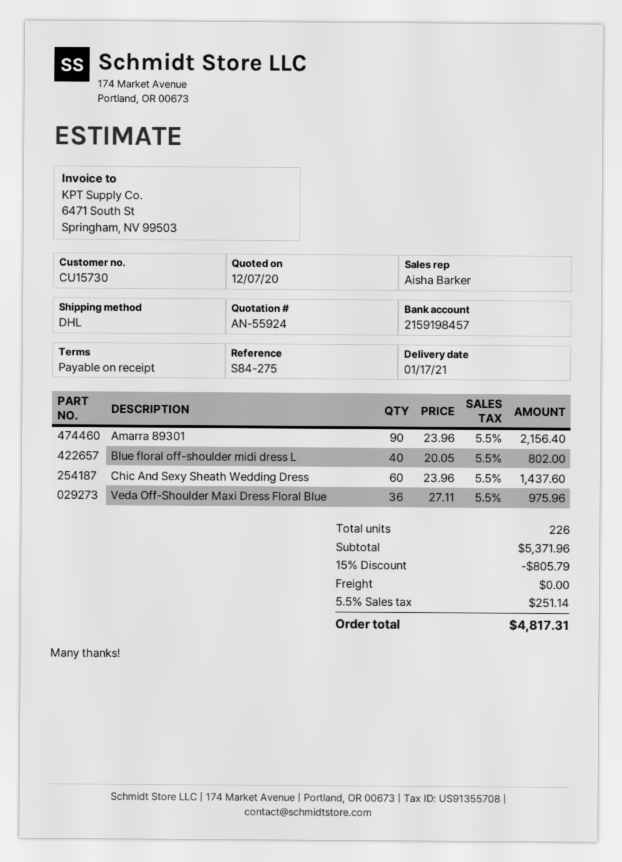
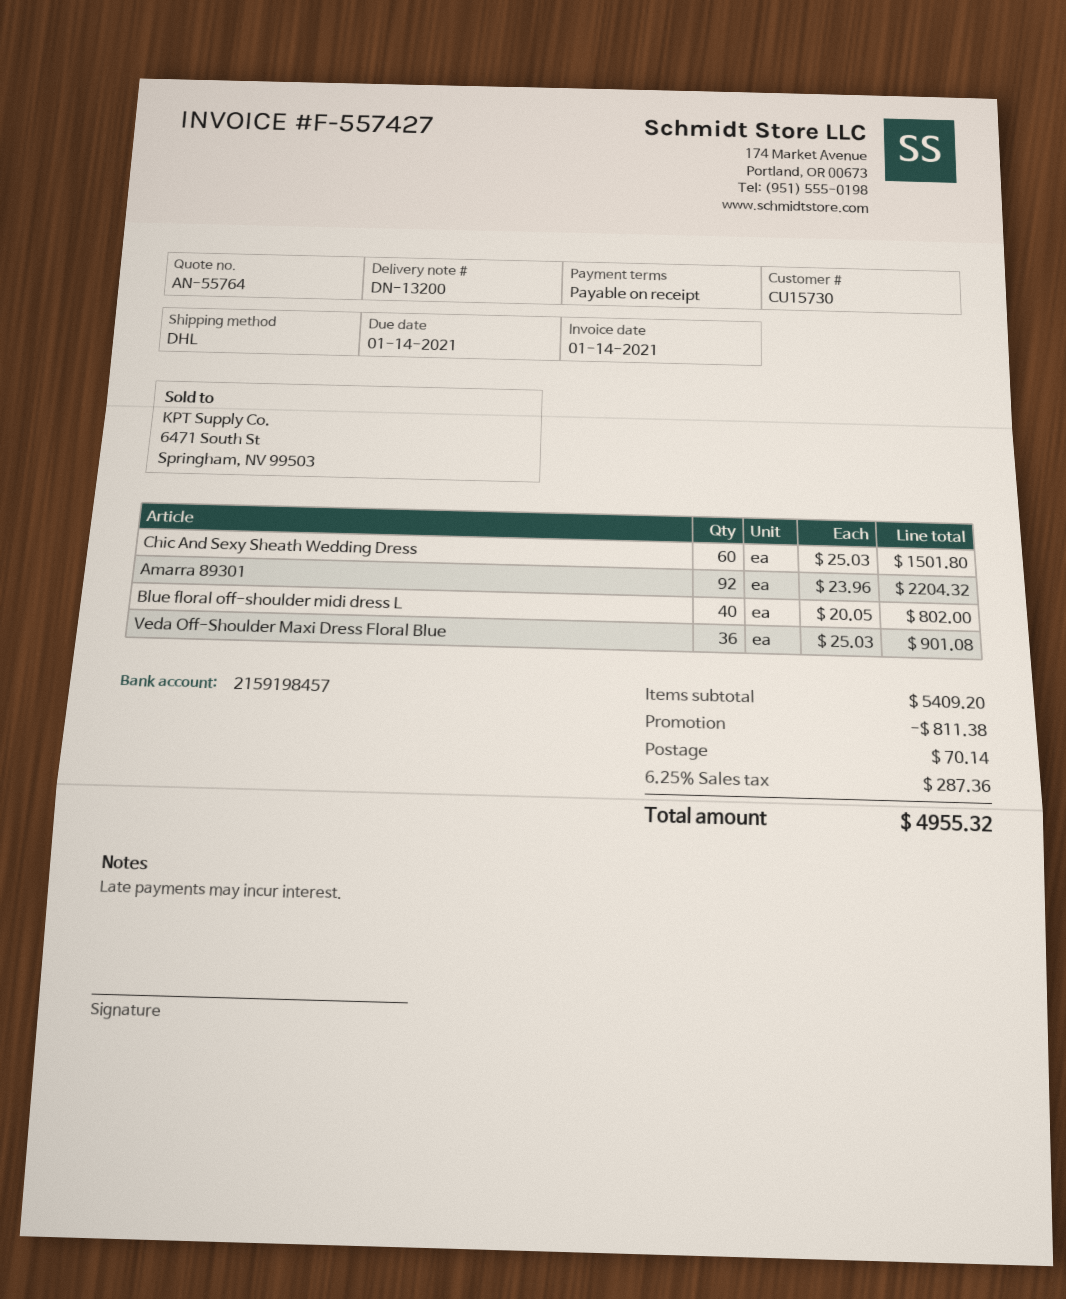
quote number: AN-55924 -> AN-55764
Amarra 89301: 90 x 23.96 = 2156.40 -> 92 x 23.96 = 2204.32
Chic And Sexy Sheath Wedding Dress: 60 x 23.96 = 1437.60 -> 60 x 25.03 = 1501.80
Veda Off-Shoulder Maxi Dress Floral Blue: 36 x 27.11 = 975.96 -> 36 x 25.03 = 901.08
subtotal: 5371.96 -> 5409.20
discount: 805.79 -> 811.38
shipping: 0.00 -> 70.14
tax: 5.5% = 251.14 -> 6.25% = 287.36
total: 4817.31 -> 4955.32

